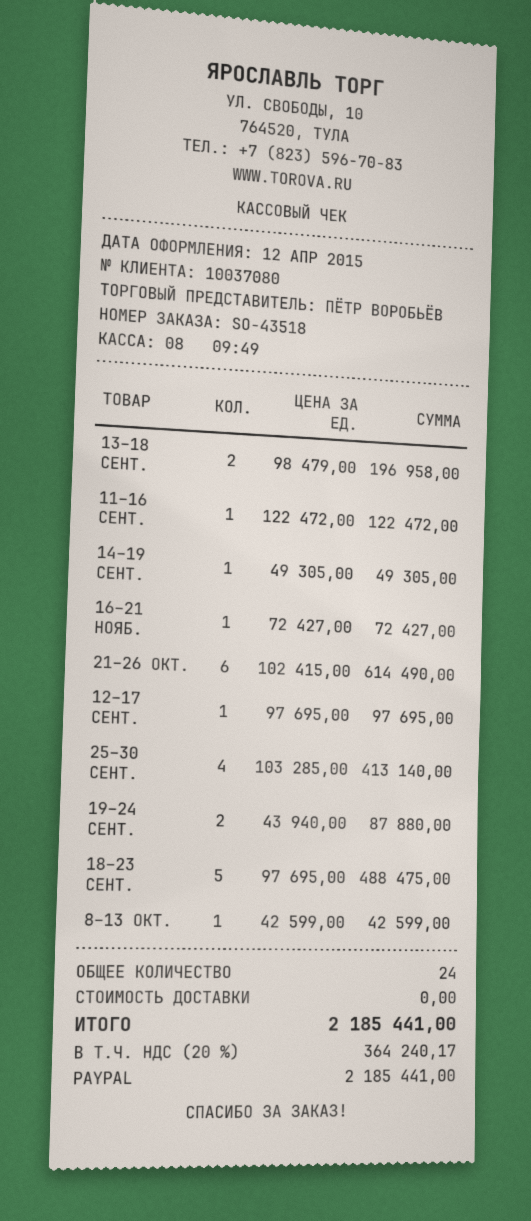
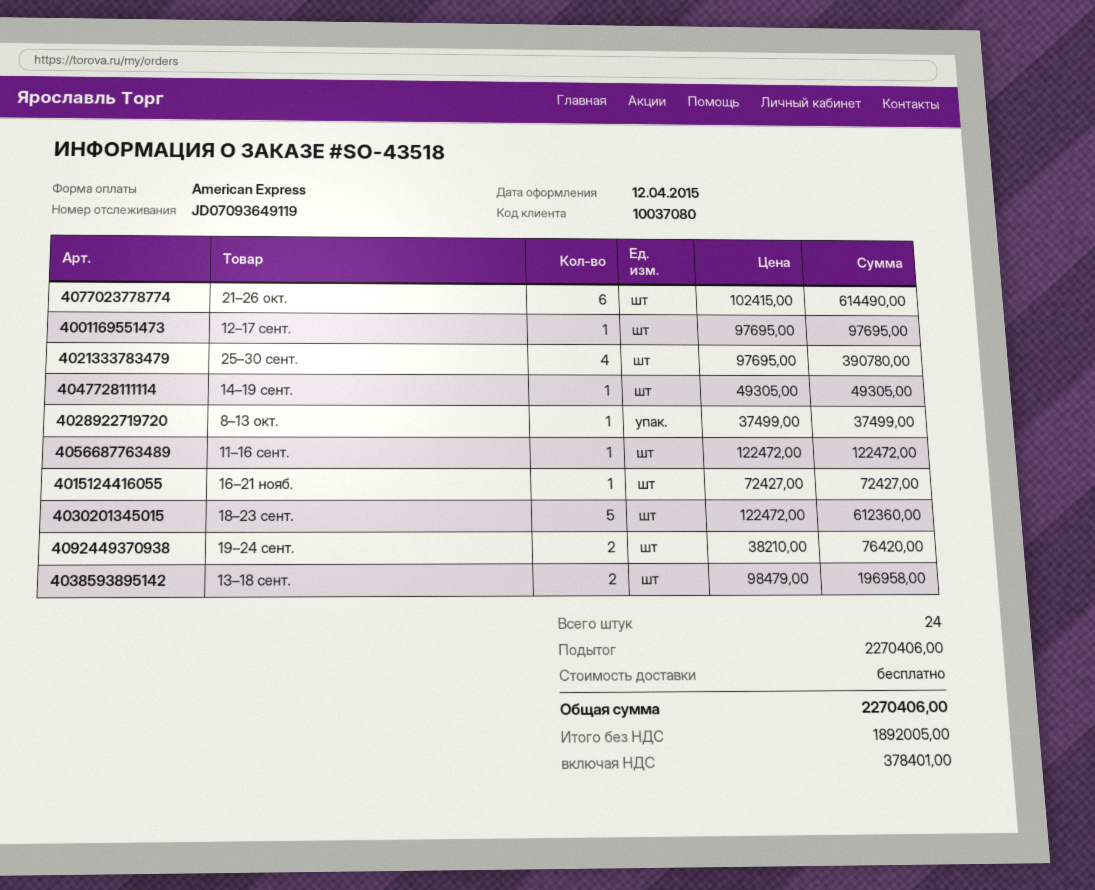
payment method: PayPal -> American Express
25–30 СЕНТ.: 4 x 103285.00 = 413140.00 -> 4 x 97695.00 = 390780.00
19–24 СЕНТ.: 2 x 43940.00 = 87880.00 -> 2 x 38210.00 = 76420.00
18–23 СЕНТ.: 5 x 97695.00 = 488475.00 -> 5 x 122472.00 = 612360.00
8–13 ОКТ.: 1 x 42599.00 = 42599.00 -> 1 x 37499.00 = 37499.00
tax: 364240.17 -> 378401.00
total: 2185441.00 -> 2270406.00

